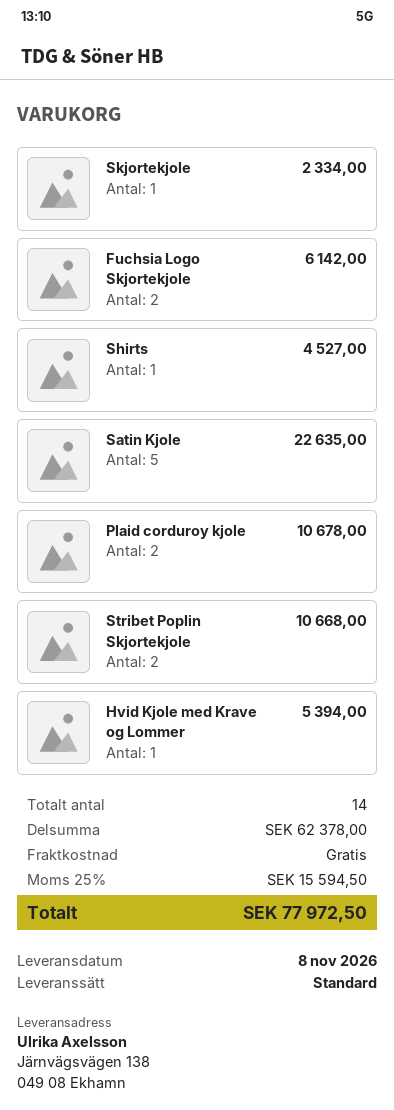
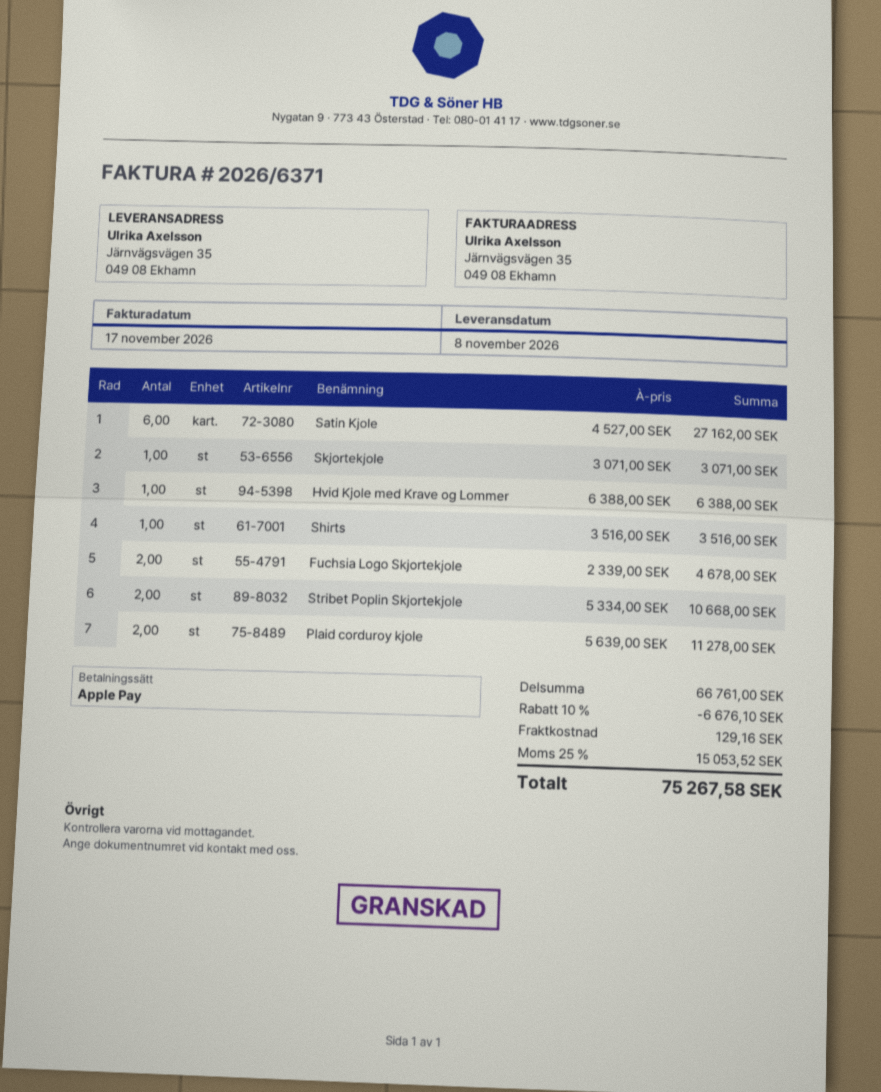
ship to: Järnvägsvägen 138, 049 08 Ekhamn -> Järnvägsvägen 35, 049 08 Ekhamn
Skjortekjole: 1 for 2334.00 -> 1 for 3071.00
Fuchsia Logo Skjortekjole: 2 for 6142.00 -> 2 for 4678.00
Shirts: 1 for 4527.00 -> 1 for 3516.00
Satin Kjole: 5 for 22635.00 -> 6 for 27162.00
Plaid corduroy kjole: 2 for 10678.00 -> 2 for 11278.00
Hvid Kjole med Krave og Lommer: 1 for 5394.00 -> 1 for 6388.00
subtotal: 62378.00 -> 66761.00
discount: none -> 10% = 6676.10
shipping: 0.00 -> 129.16
tax: 25% = 15594.50 -> 25% = 15053.52
total: 77972.50 -> 75267.58

